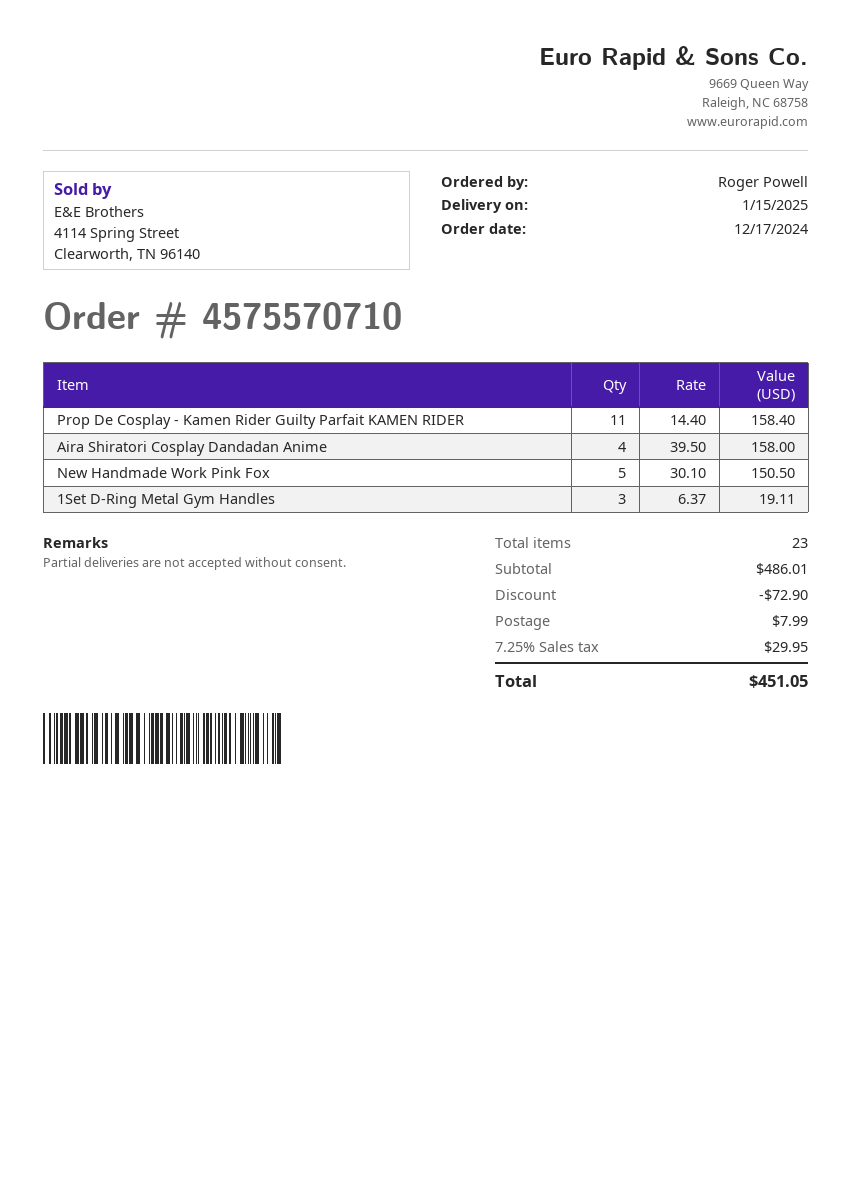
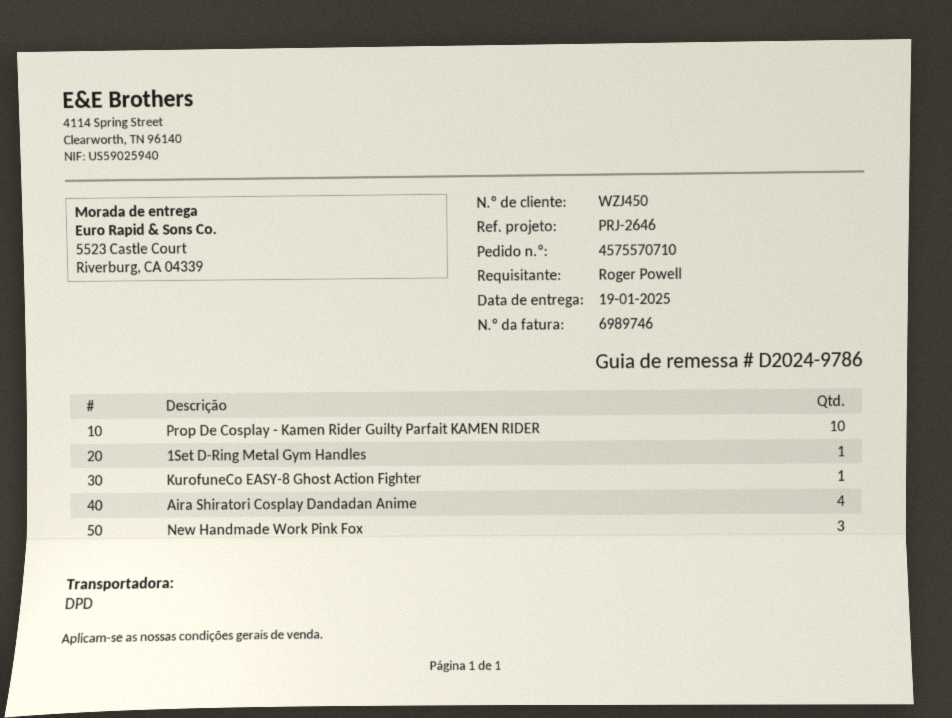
delivery date: 2025-01-15 -> 2025-01-19
Prop De Cosplay - Kamen Rider Guilty Parfait KAMEN RIDER: 11 -> 10
New Handmade Work Pink Fox: 5 -> 3
1Set D-Ring Metal Gym Handles: 3 -> 1
KurofuneCo EASY-8 Ghost Action Fighter: none -> 1

